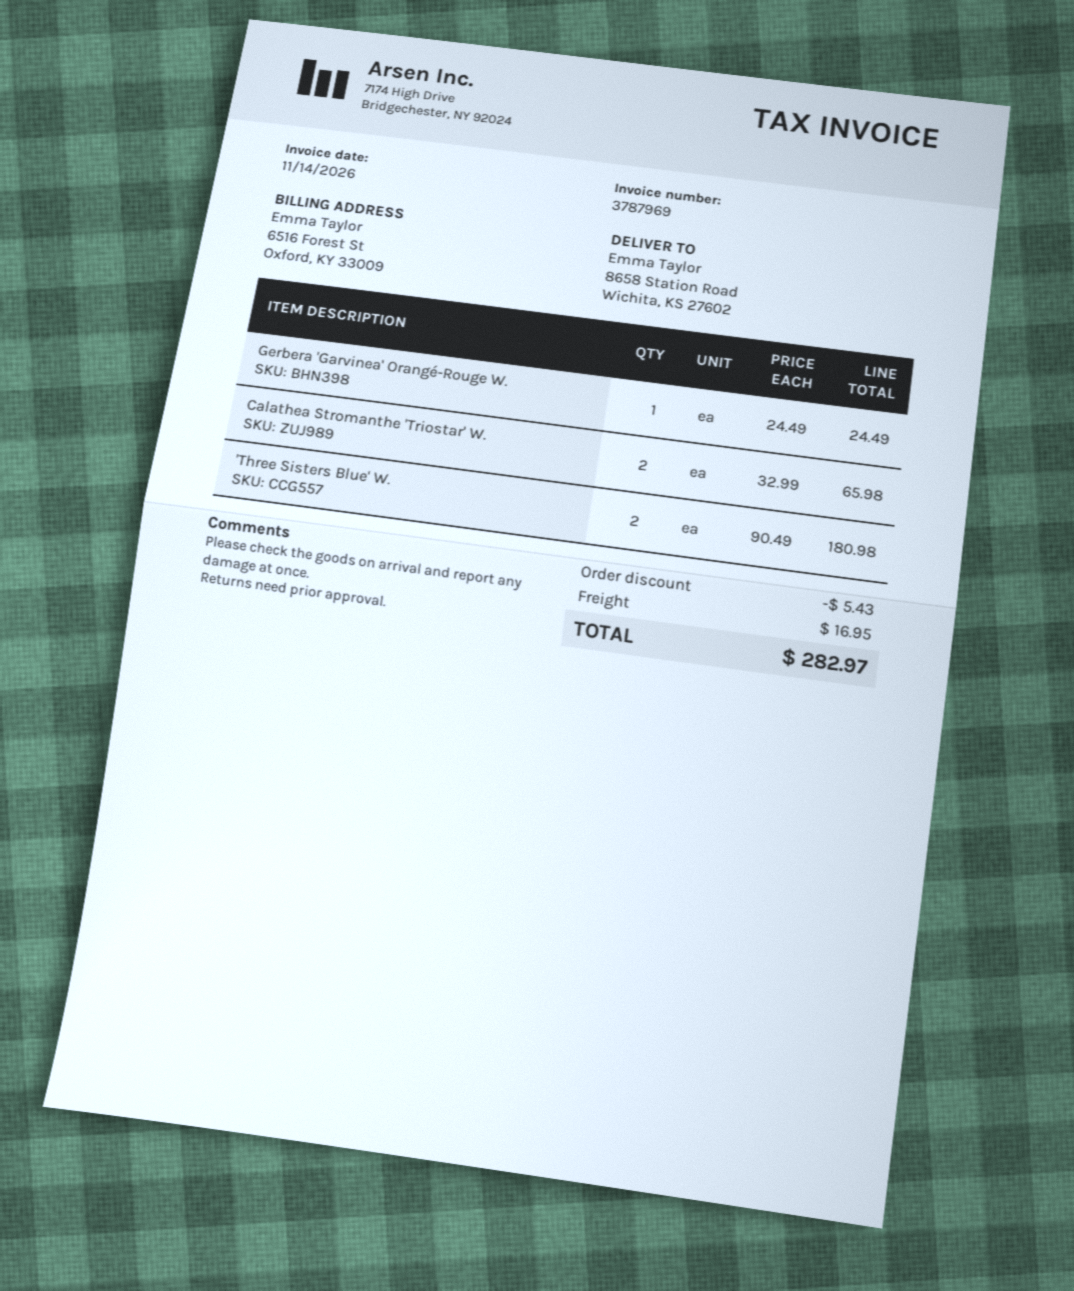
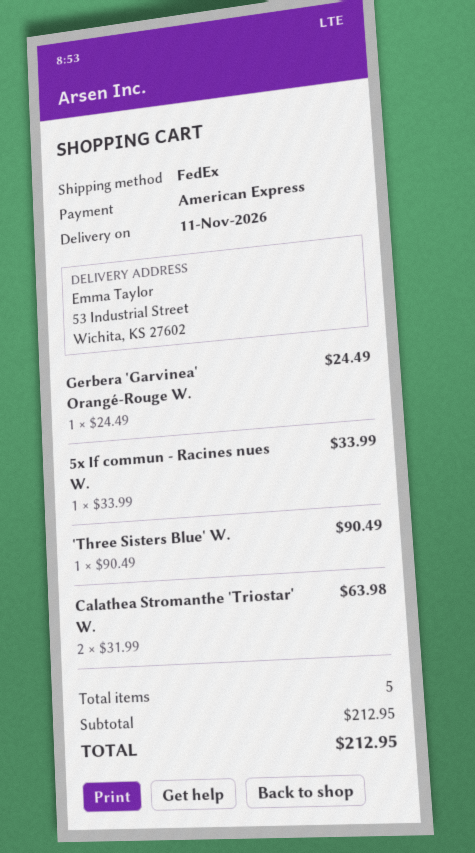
ship to: 8658 Station Road, Wichita, KS 27602 -> 53 Industrial Street, Wichita, KS 27602
Calathea Stromanthe 'Triostar' W.: 2 x 32.99 = 65.98 -> 2 x 31.99 = 63.98
'Three Sisters Blue' W.: 2 x 90.49 = 180.98 -> 1 x 90.49 = 90.49
5x If commun - Racines nues W.: none -> 1 x 33.99 = 33.99
discount: 5.43 -> none
shipping: 16.95 -> none
total: 282.97 -> 212.95

